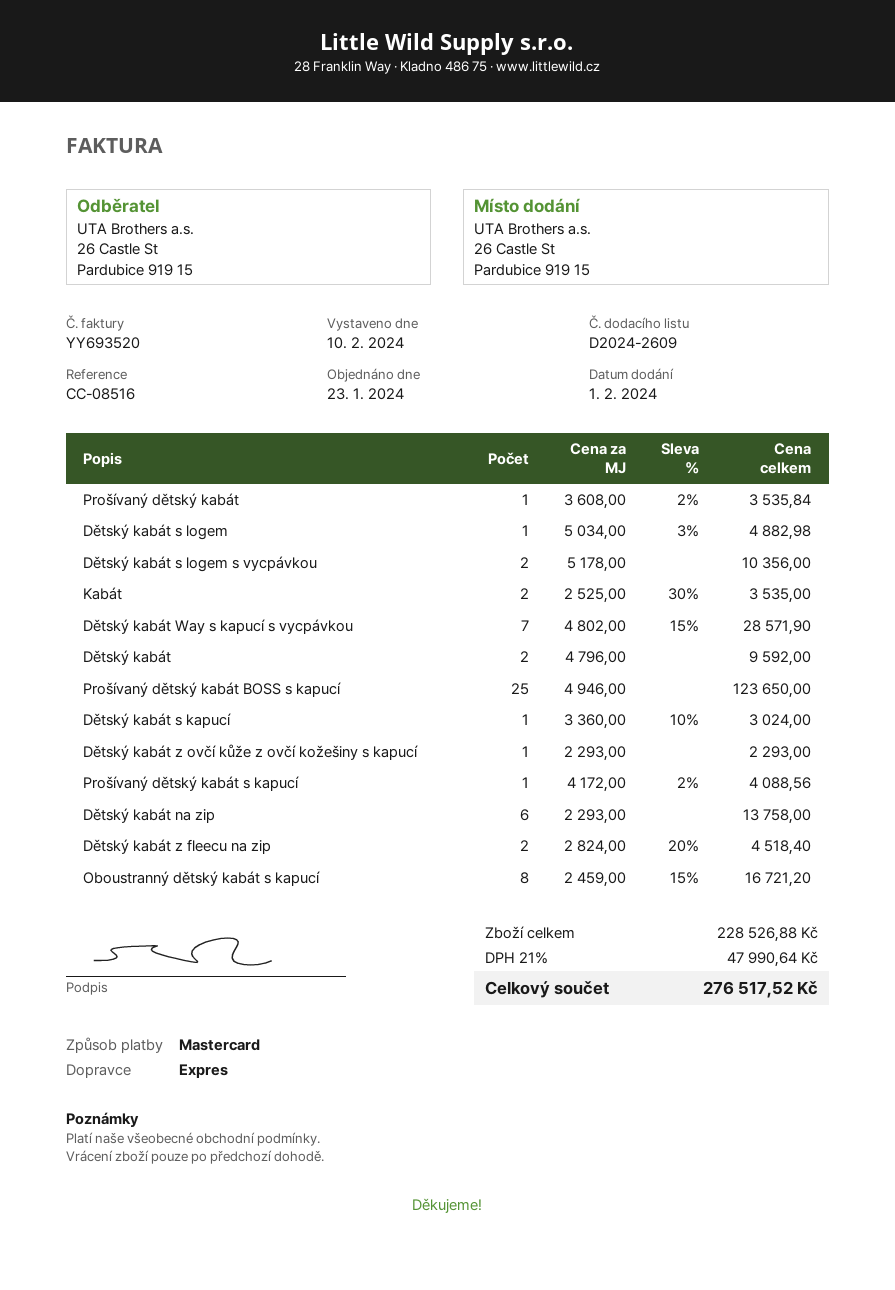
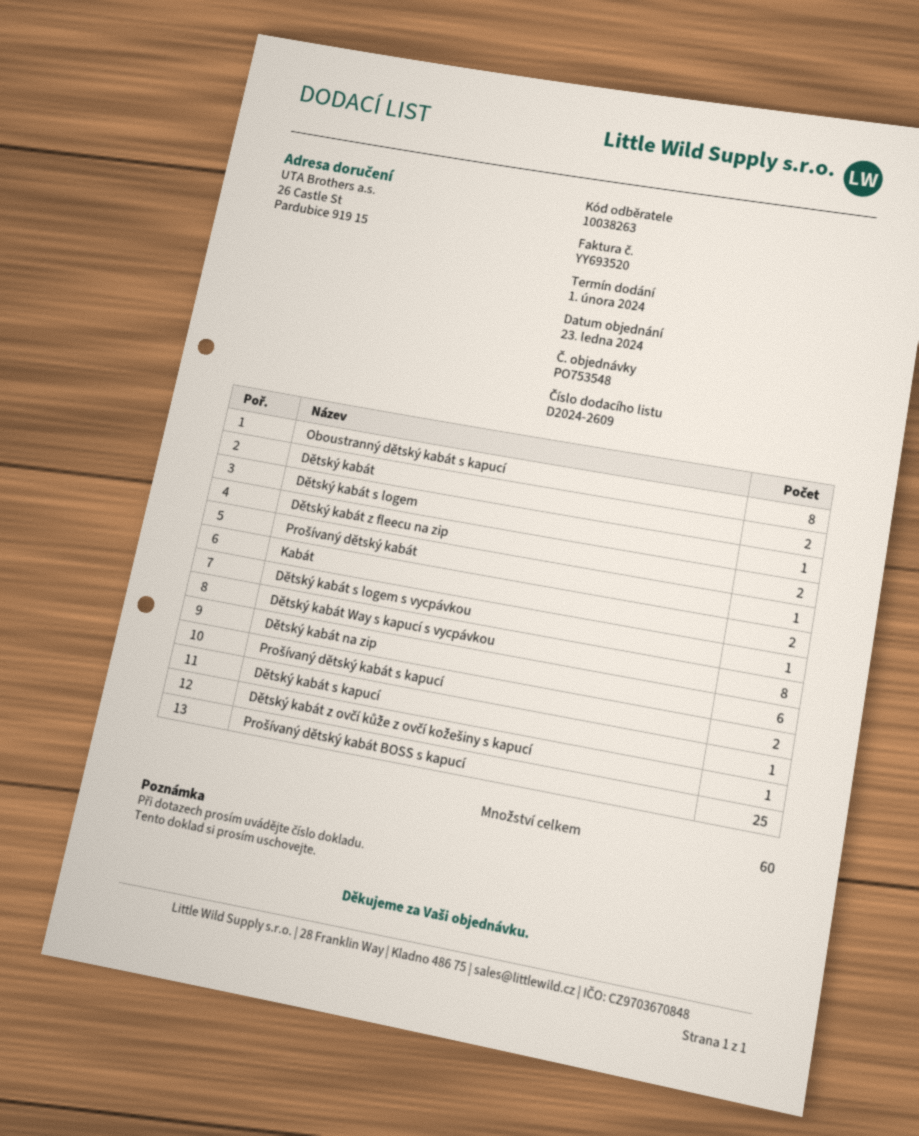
Dětský kabát s logem s vycpávkou: 2 -> 1
Dětský kabát Way s kapucí s vycpávkou: 7 -> 8
Prošívaný dětský kabát s kapucí: 1 -> 2

